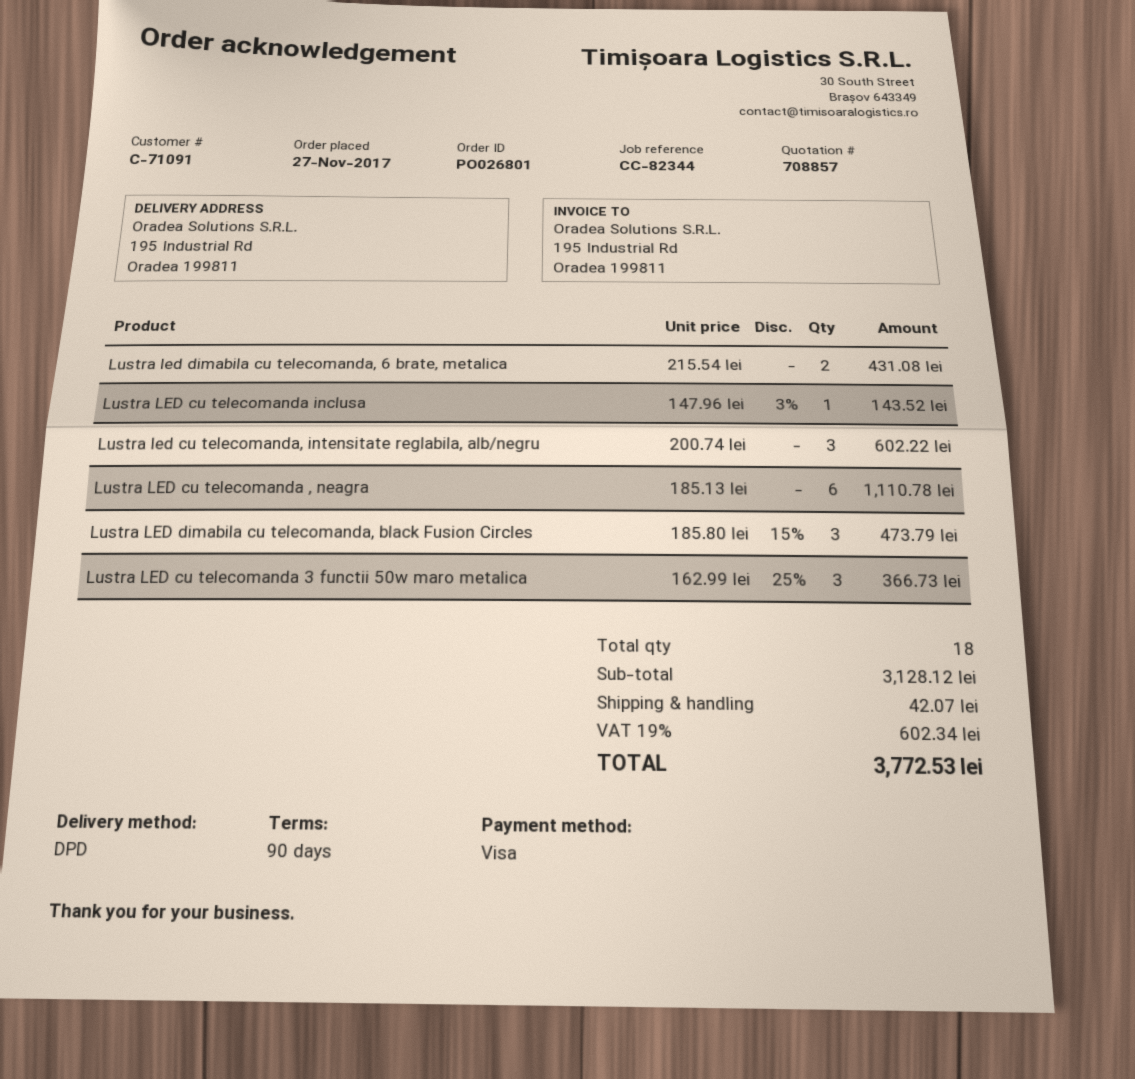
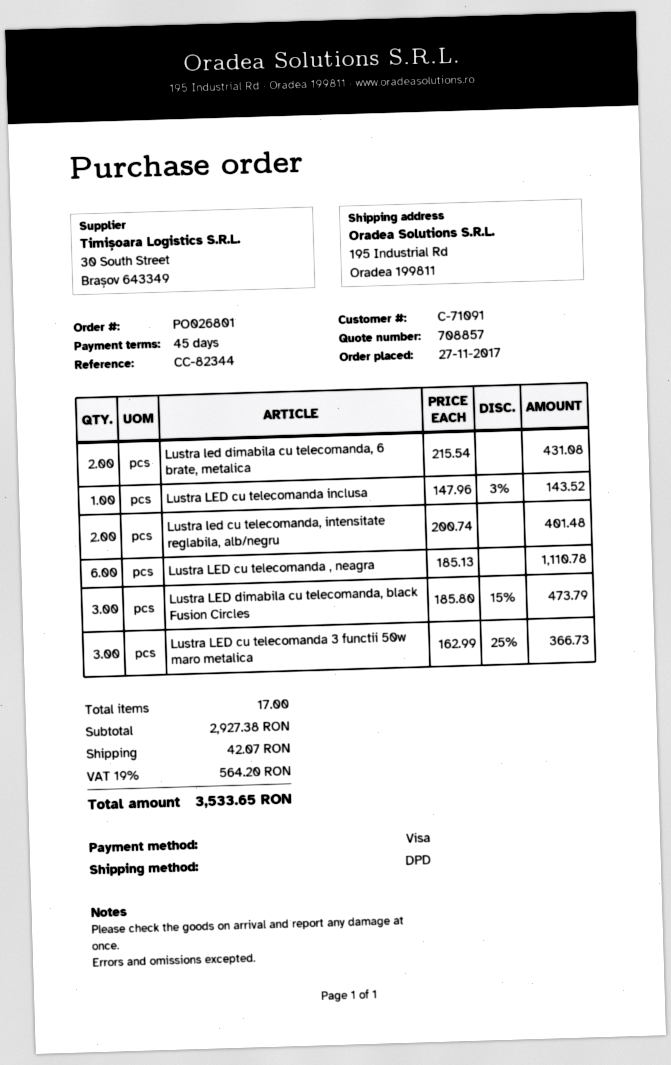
payment terms: 90 days -> 45 days
Lustra led cu telecomanda, intensitate reglabila, alb/negru: 3 x 200.74 = 602.22 -> 2 x 200.74 = 401.48
total quantity: 18 -> 17
subtotal: 3128.12 -> 2927.38
tax: 19% = 602.34 -> 19% = 564.20
total: 3772.53 -> 3533.65

